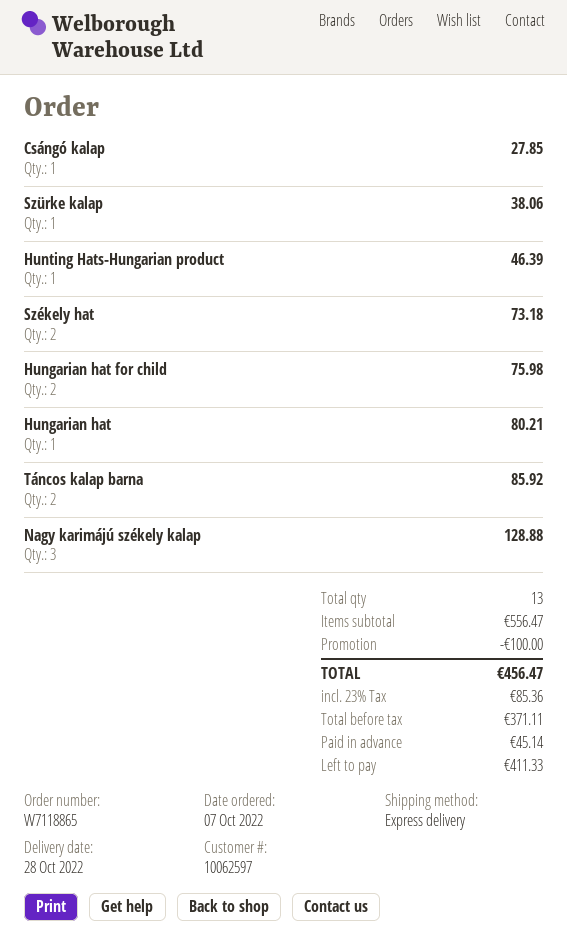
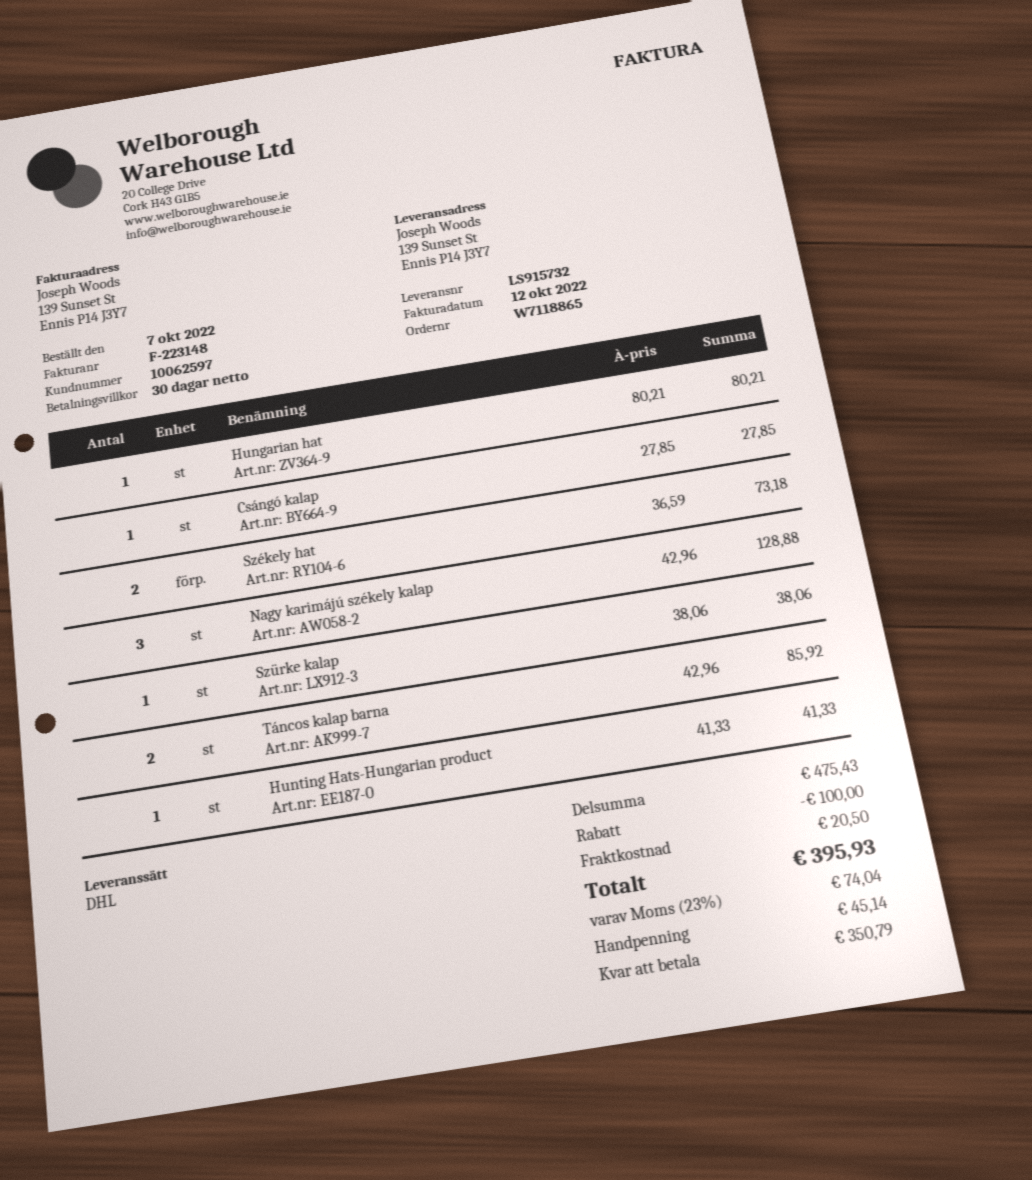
shipping method: express -> DHL
Hunting Hats-Hungarian product: 1 for 46.39 -> 1 for 41.33
Hungarian hat for child: 2 for 75.98 -> none
subtotal: 556.47 -> 475.43
shipping: none -> 20.50
tax: 23% = 85.36 -> 23% = 74.04
total: 456.47 -> 395.93
balance: 411.33 -> 350.79

